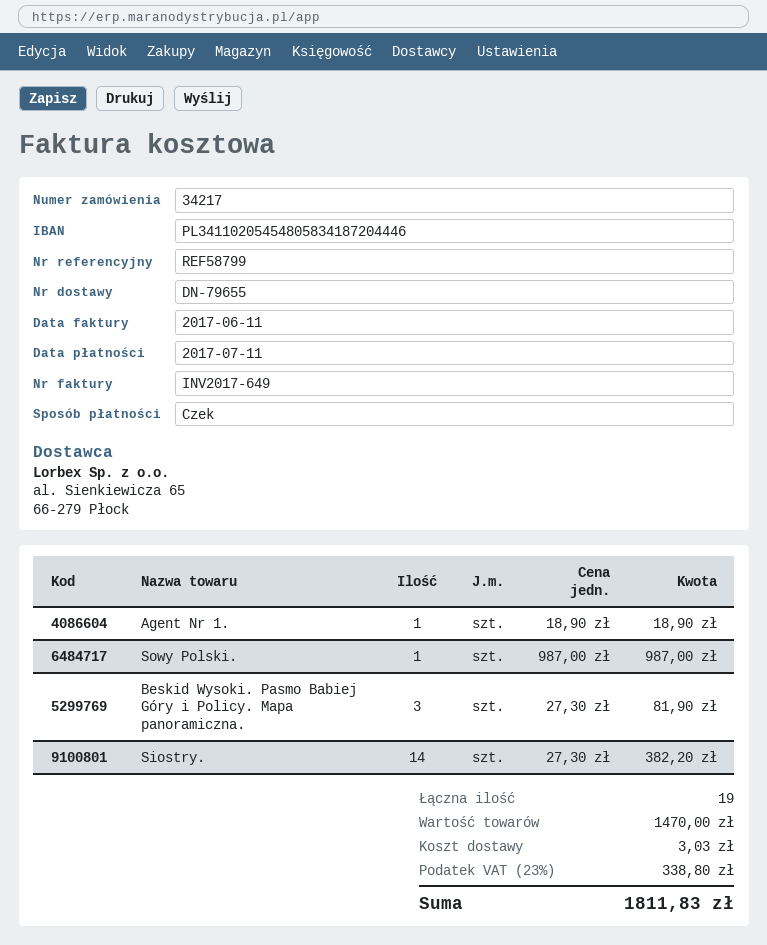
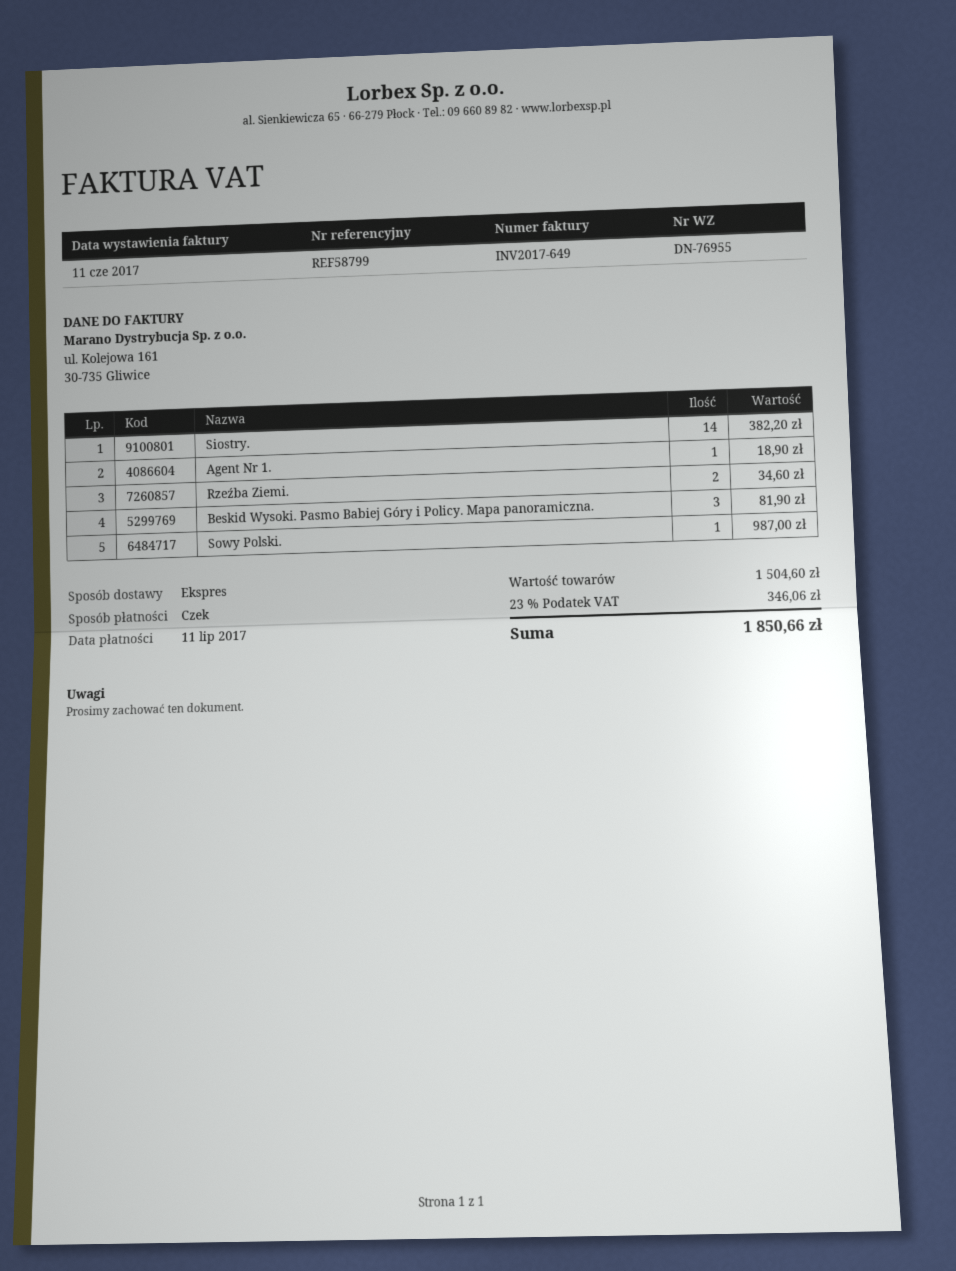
delivery note number: DN-79655 -> DN-76955
Rzeźba Ziemi.: none -> 2 for 34.60
subtotal: 1470.00 -> 1504.60
shipping: 3.03 -> none
tax: 23% = 338.80 -> 23% = 346.06
total: 1811.83 -> 1850.66

